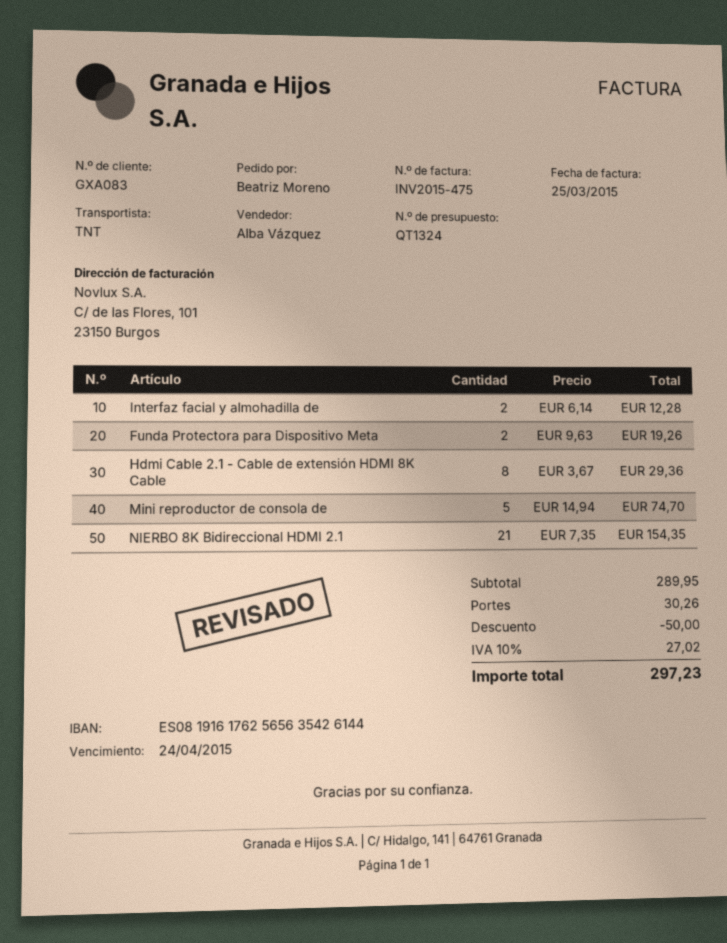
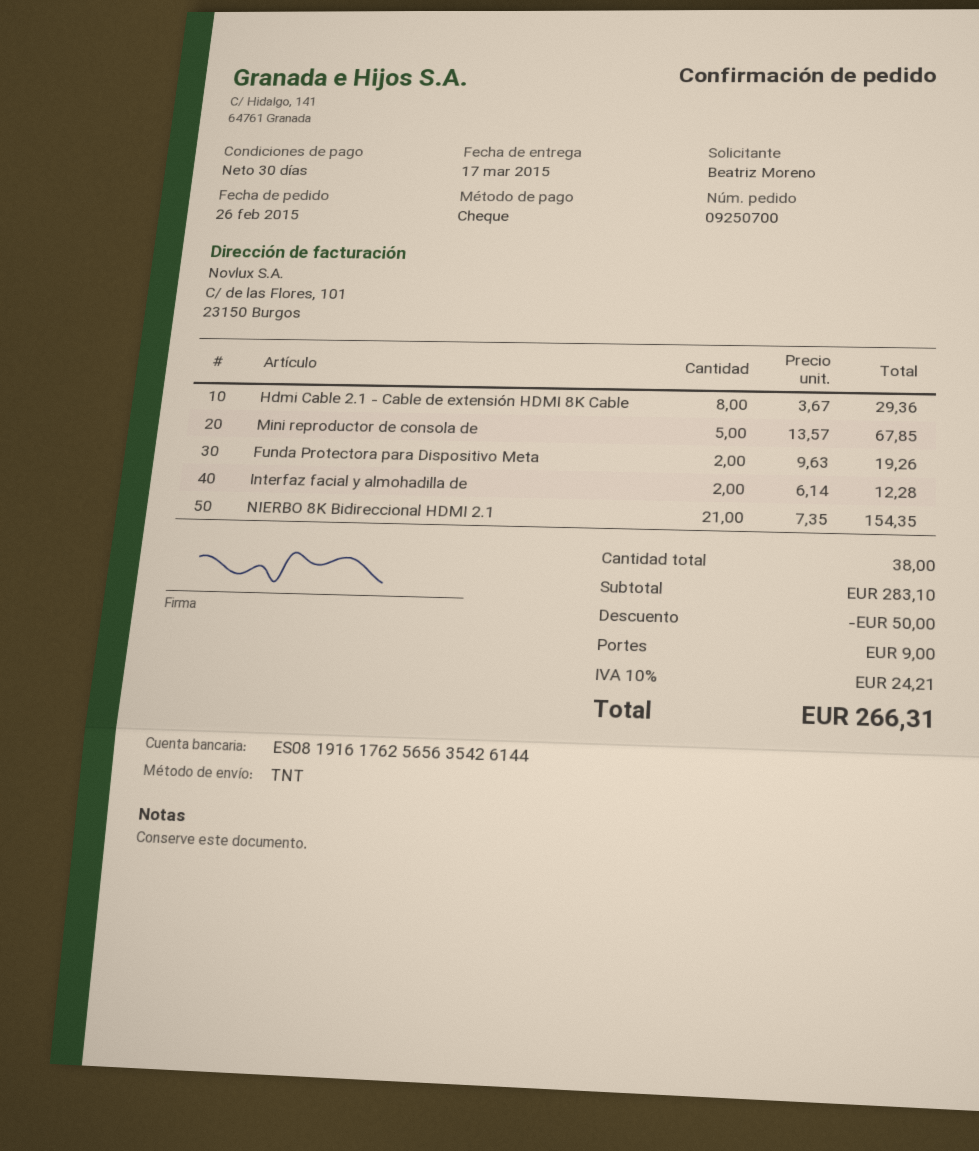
Mini reproductor de consola de: 5 x 14.94 = 74.70 -> 5 x 13.57 = 67.85
subtotal: 289.95 -> 283.10
shipping: 30.26 -> 9.00
tax: 10% = 27.02 -> 10% = 24.21
total: 297.23 -> 266.31

